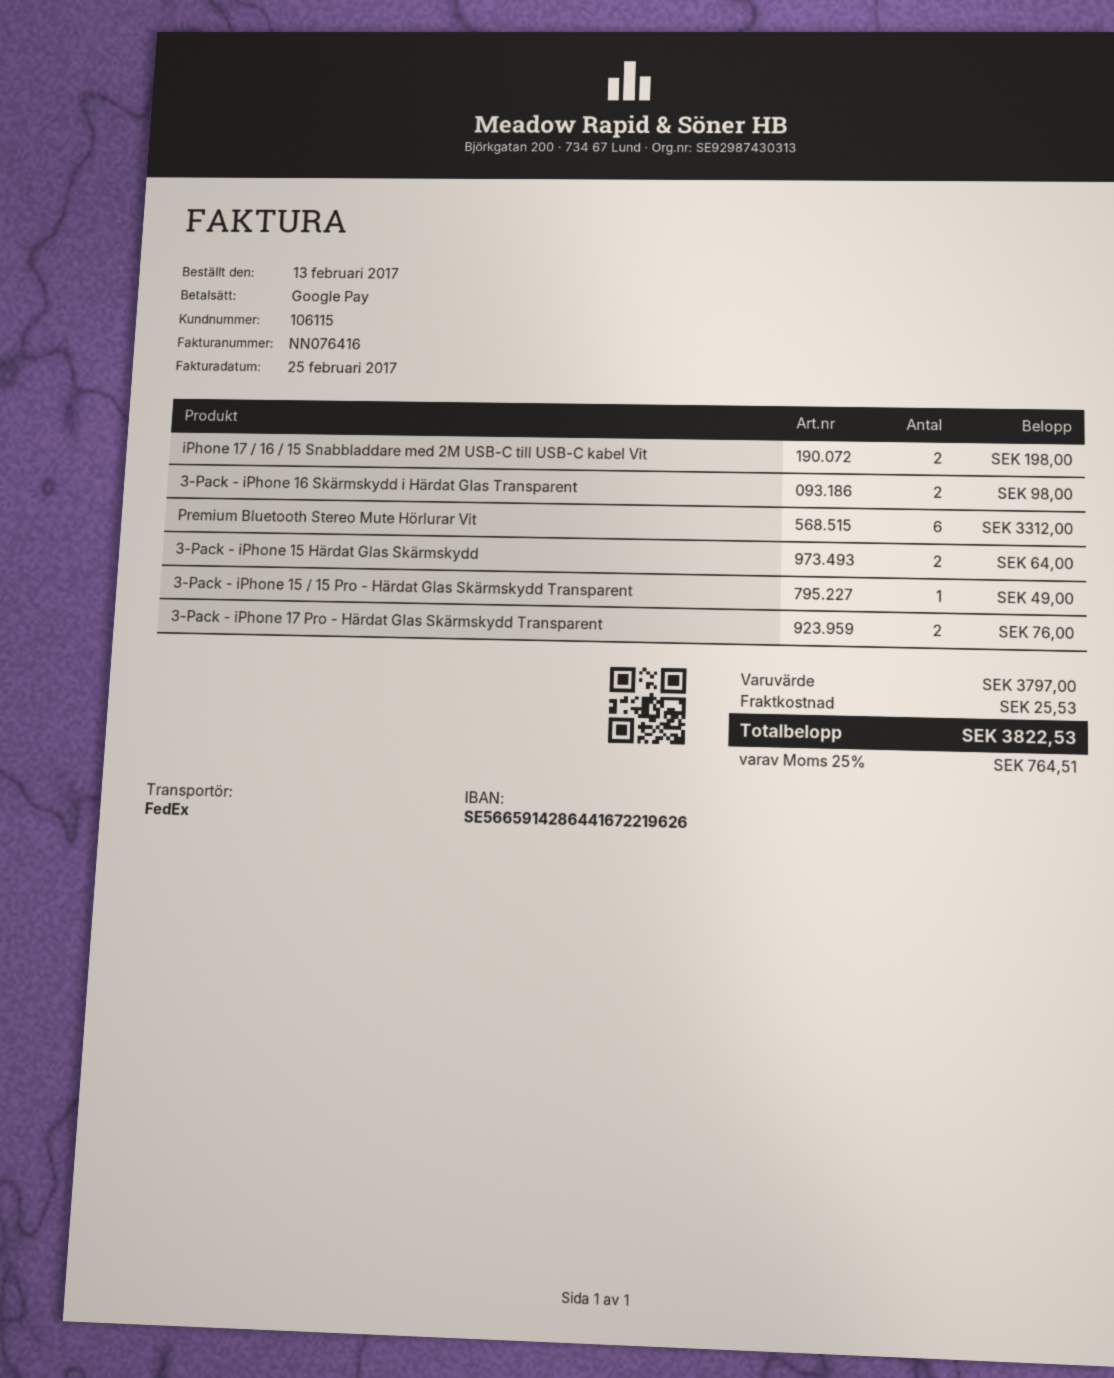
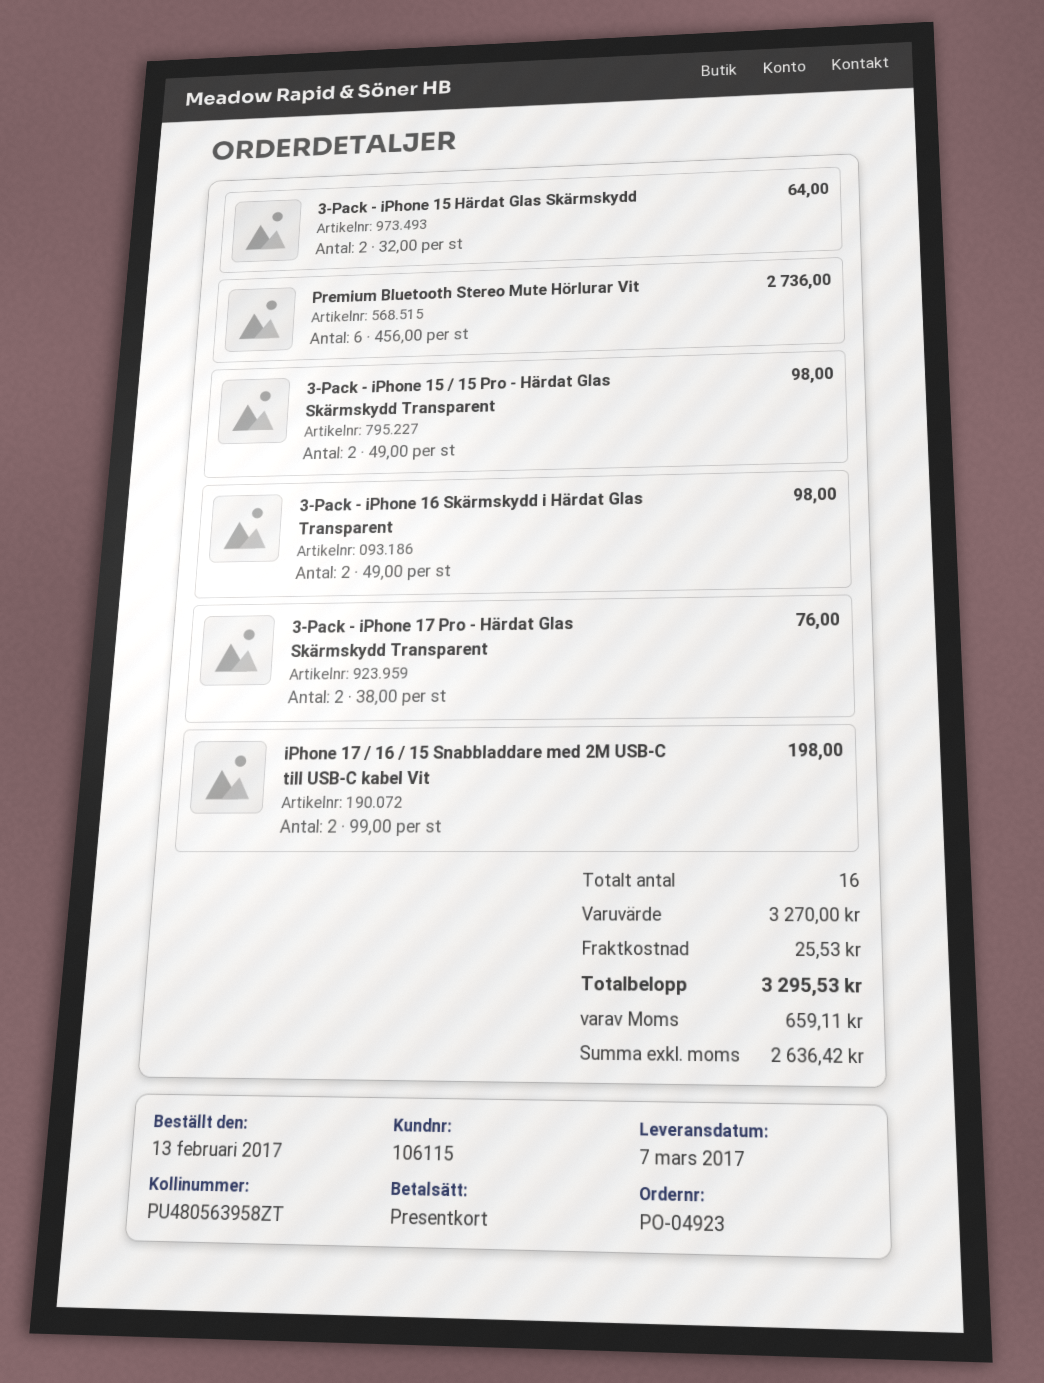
payment method: Google Pay -> gift card
Premium Bluetooth Stereo Mute Hörlurar Vit: 6 for 3312.00 -> 6 for 2736.00
3-Pack - iPhone 15 / 15 Pro - Härdat Glas Skärmskydd Transparent: 1 for 49.00 -> 2 for 98.00
subtotal: 3797.00 -> 3270.00
tax: 764.51 -> 659.11
total: 3822.53 -> 3295.53

